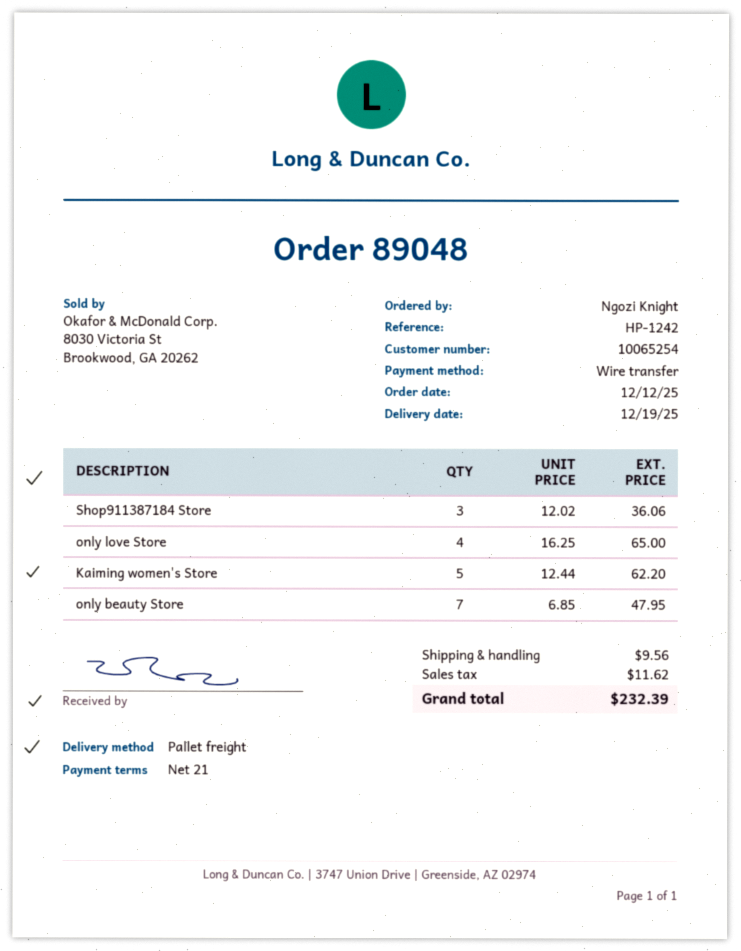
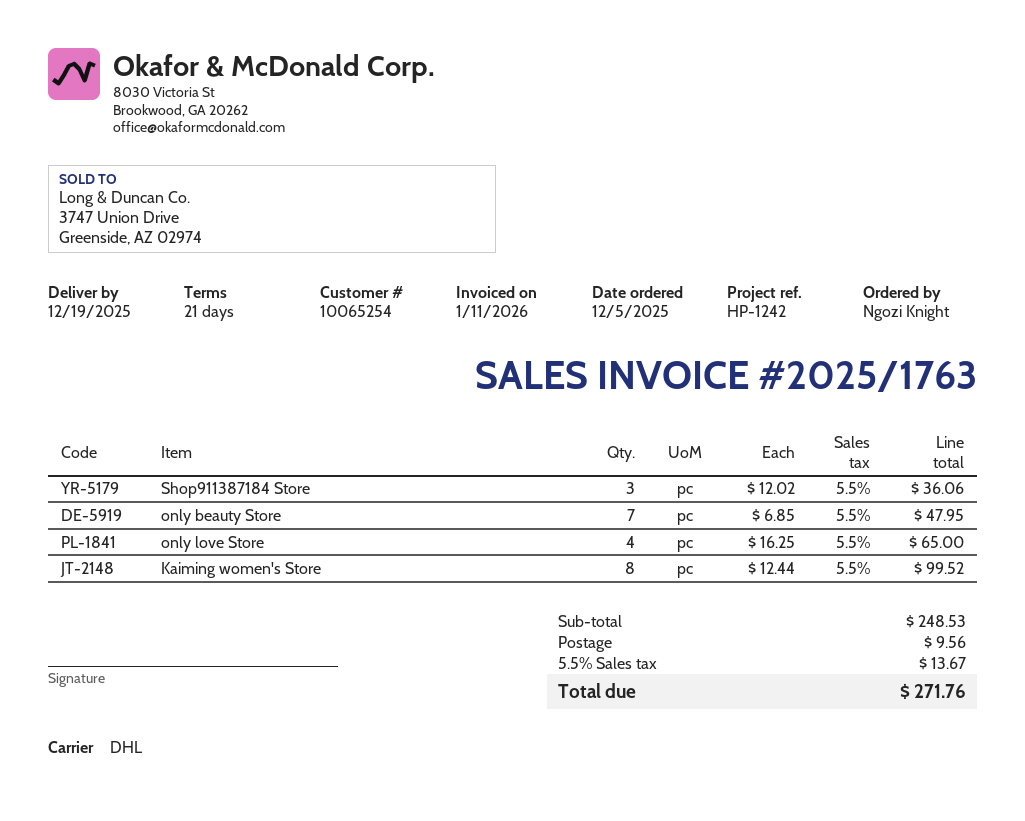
order date: 2025-12-12 -> 2025-12-05
shipping method: pallet freight -> DHL
Kaiming women's Store: 5 x 12.44 = 62.20 -> 8 x 12.44 = 99.52
tax: 11.62 -> 13.67
total: 232.39 -> 271.76

